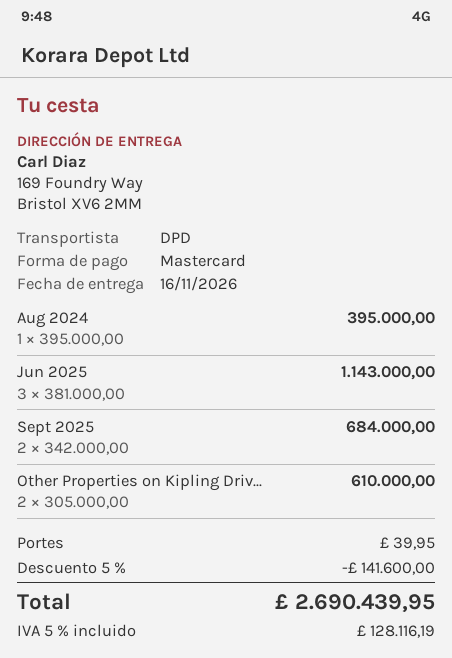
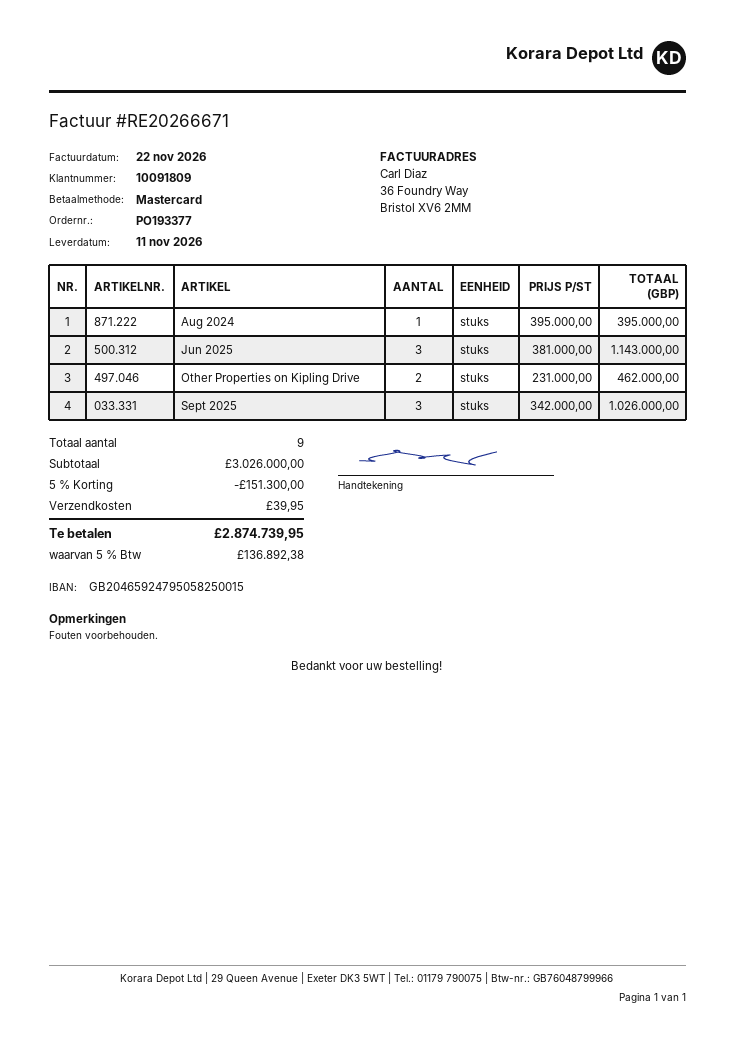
delivery date: 2026-11-16 -> 2026-11-11
Sept 2025: 2 x 342000.00 = 684000.00 -> 3 x 342000.00 = 1026000.00
Other Properties on Kipling Driv...: 2 x 305000.00 = 610000.00 -> 2 x 231000.00 = 462000.00
discount: 5% = 141600.00 -> 5% = 151300.00
tax: 5% = 128116.19 -> 5% = 136892.38
total: 2690439.95 -> 2874739.95

